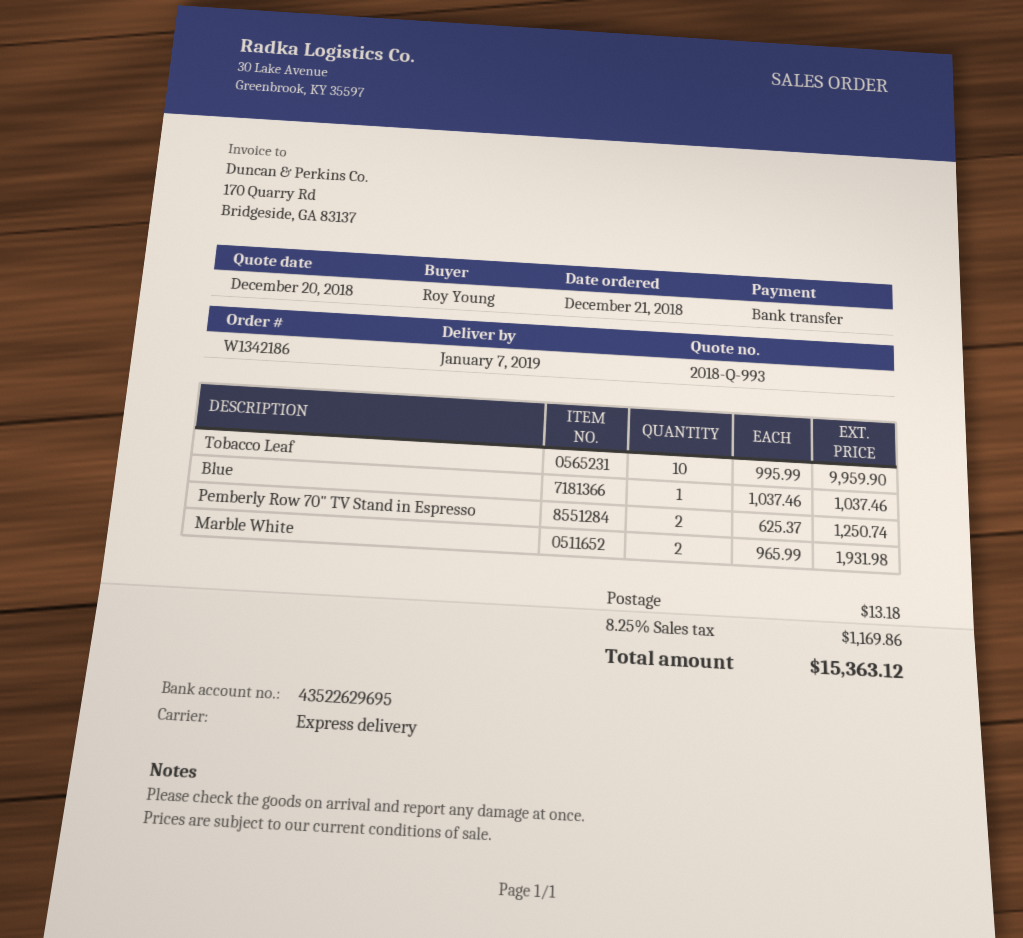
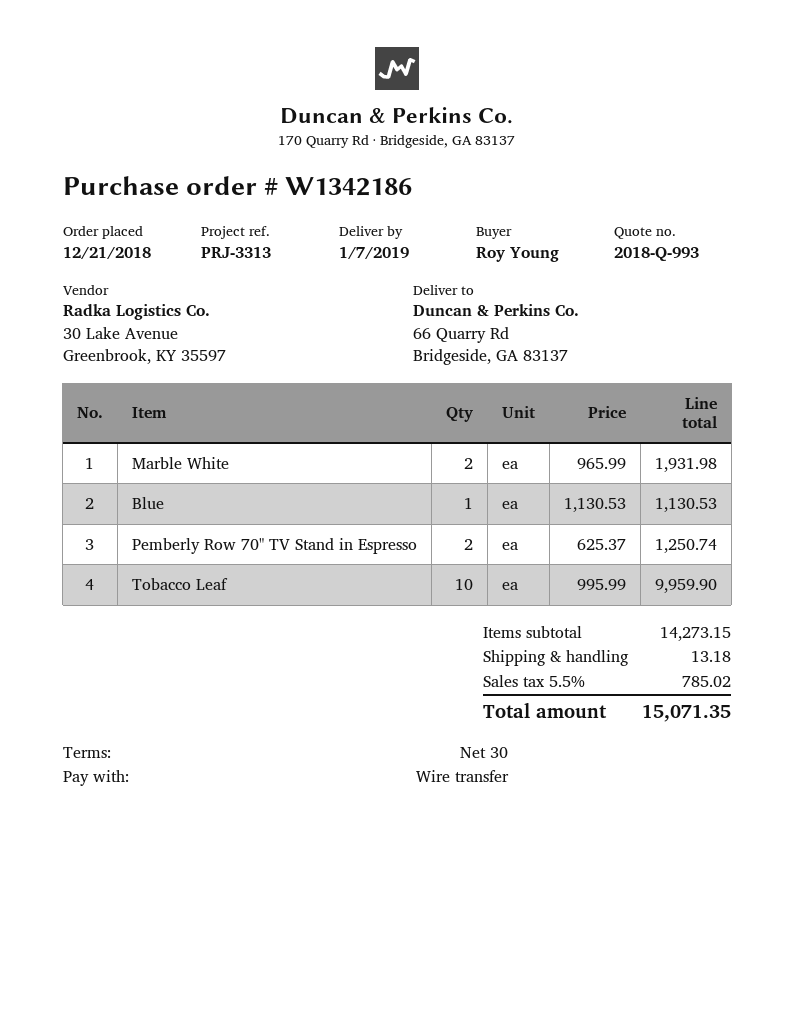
Blue: 1 x 1037.46 = 1037.46 -> 1 x 1130.53 = 1130.53
tax: 8.25% = 1169.86 -> 5.5% = 785.02
total: 15363.12 -> 15071.35

